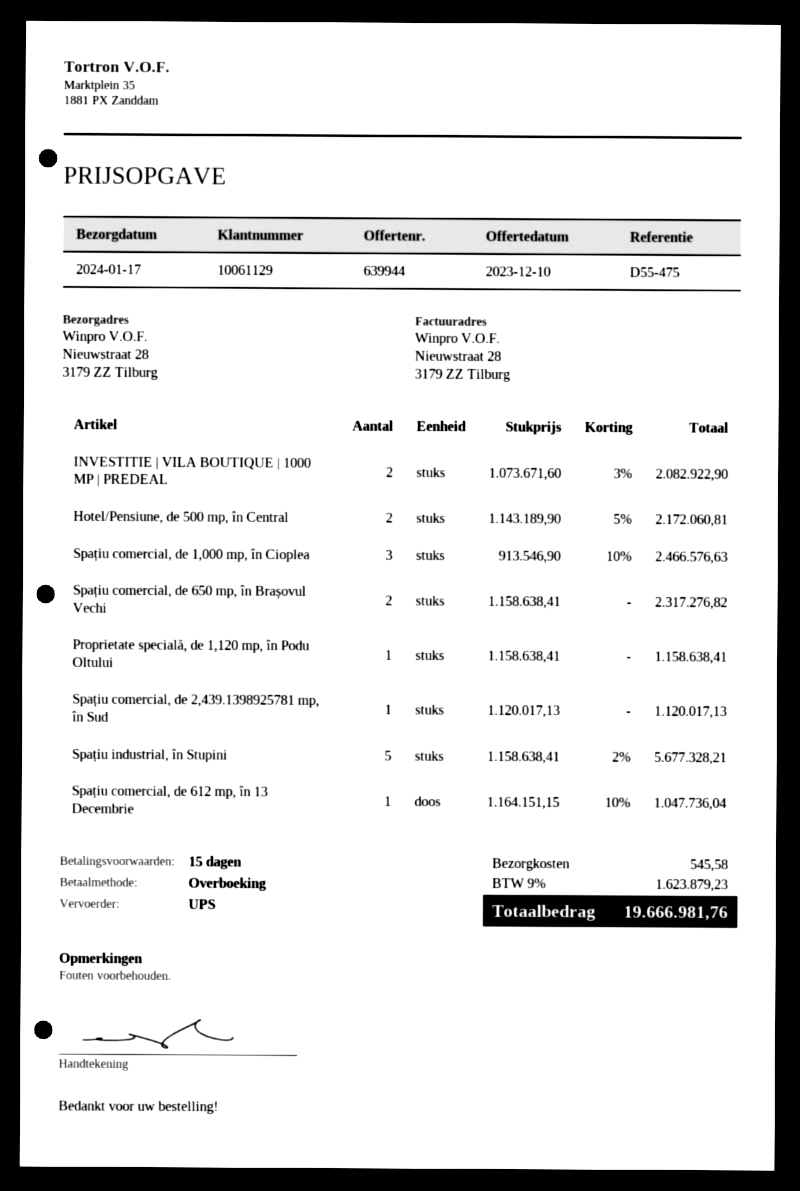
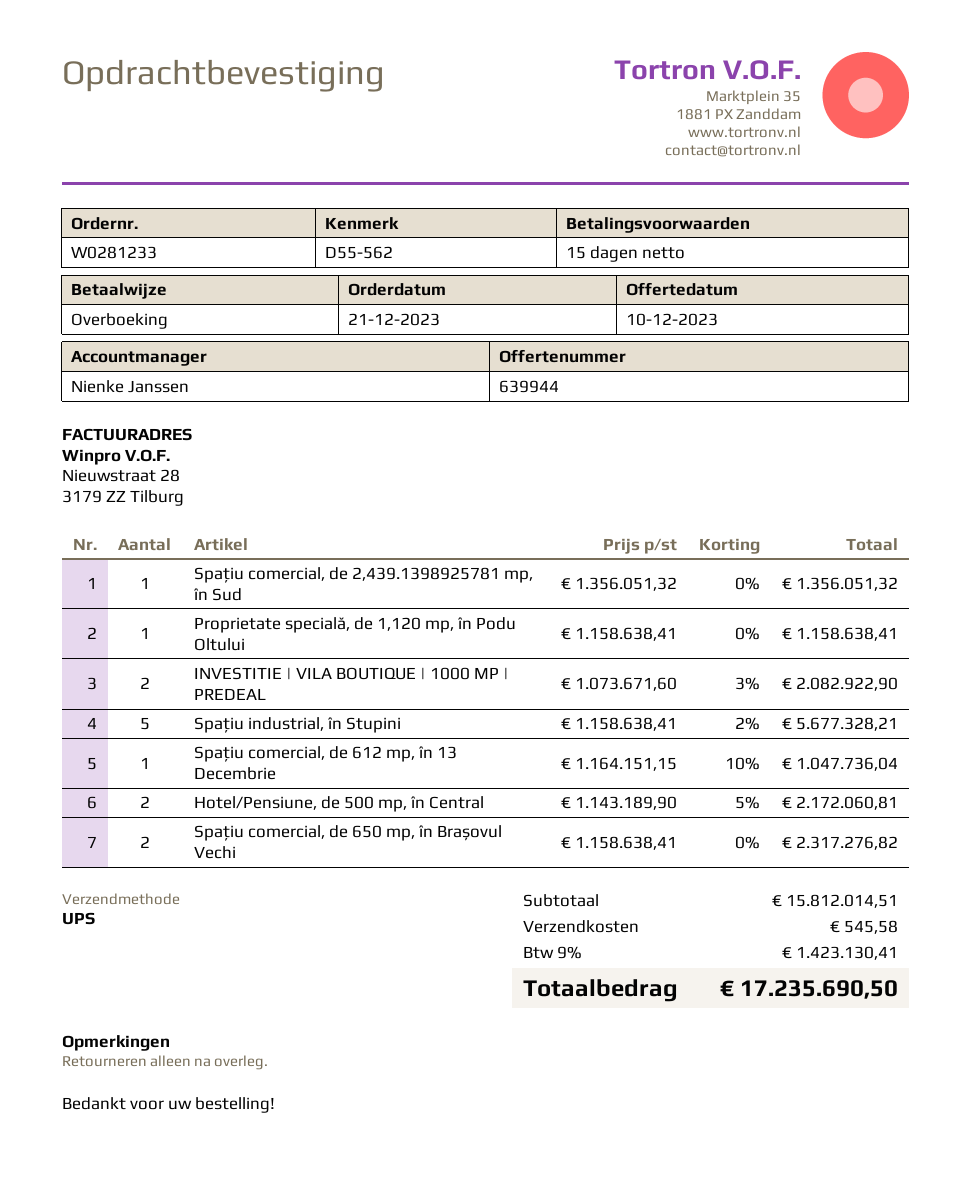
reference: D55-475 -> D55-562
Spațiu comercial, de 1,000 mp, în Cioplea: 3 x 913546.90 - 10% = 2466576.63 -> none
Spațiu comercial, de 2,439.1398925781 mp, în Sud: 1 x 1120017.13 = 1120017.13 -> 1 x 1356051.32 = 1356051.32
tax: 9% = 1623879.23 -> 9% = 1423130.41
total: 19666981.76 -> 17235690.50

